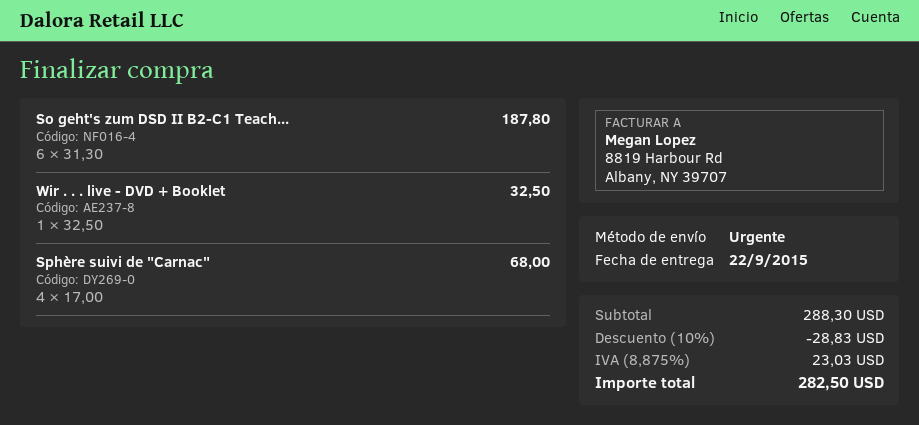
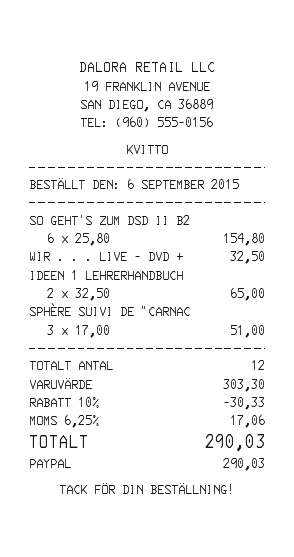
So geht's zum DSD II B2-C1 Teach...: 6 x 31.30 = 187.80 -> 6 x 25.80 = 154.80
Sphère suivi de "Carnac": 4 x 17.00 = 68.00 -> 3 x 17.00 = 51.00
IDEEN 1 LEHRERHANDBUCH: none -> 2 x 32.50 = 65.00
subtotal: 288.30 -> 303.30
discount: 10% = 28.83 -> 10% = 30.33
tax: 8.875% = 23.03 -> 6.25% = 17.06
total: 282.50 -> 290.03

